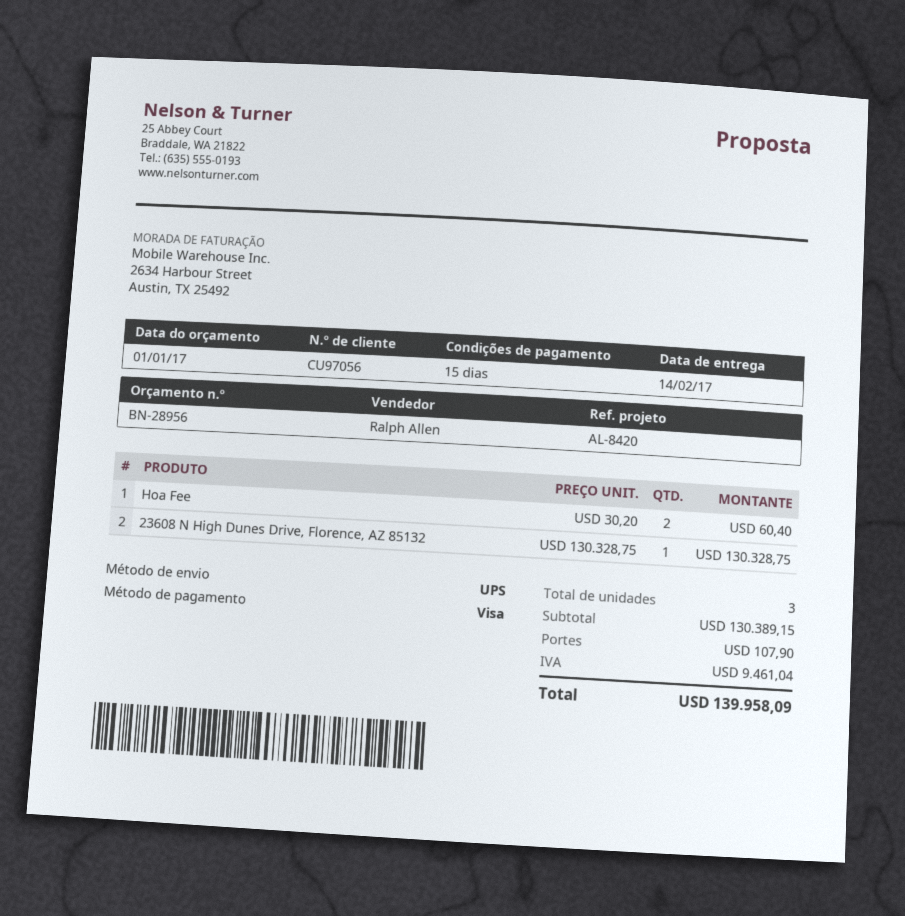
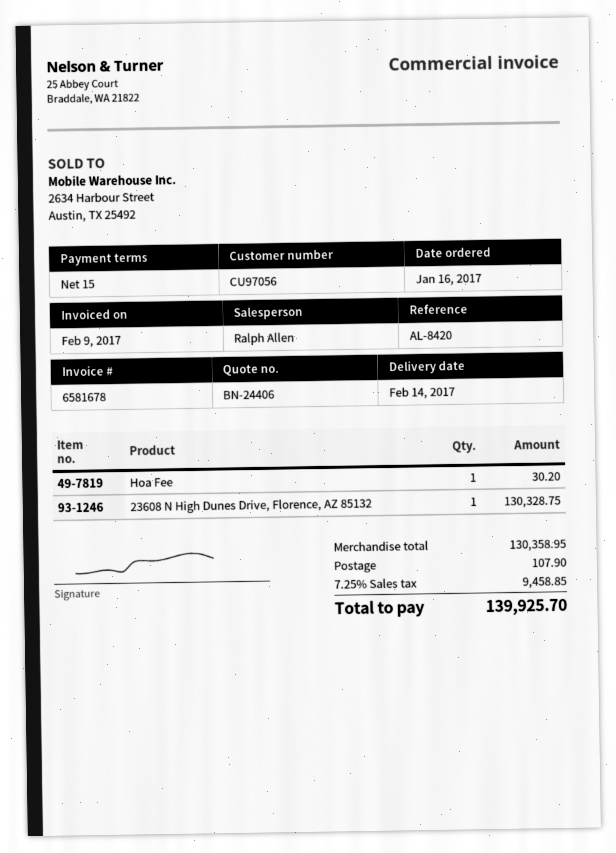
quote number: BN-28956 -> BN-24406
Hoa Fee: 2 for 60.40 -> 1 for 30.20
subtotal: 130389.15 -> 130358.95
tax: 9461.04 -> 9458.85
total: 139958.09 -> 139925.70

